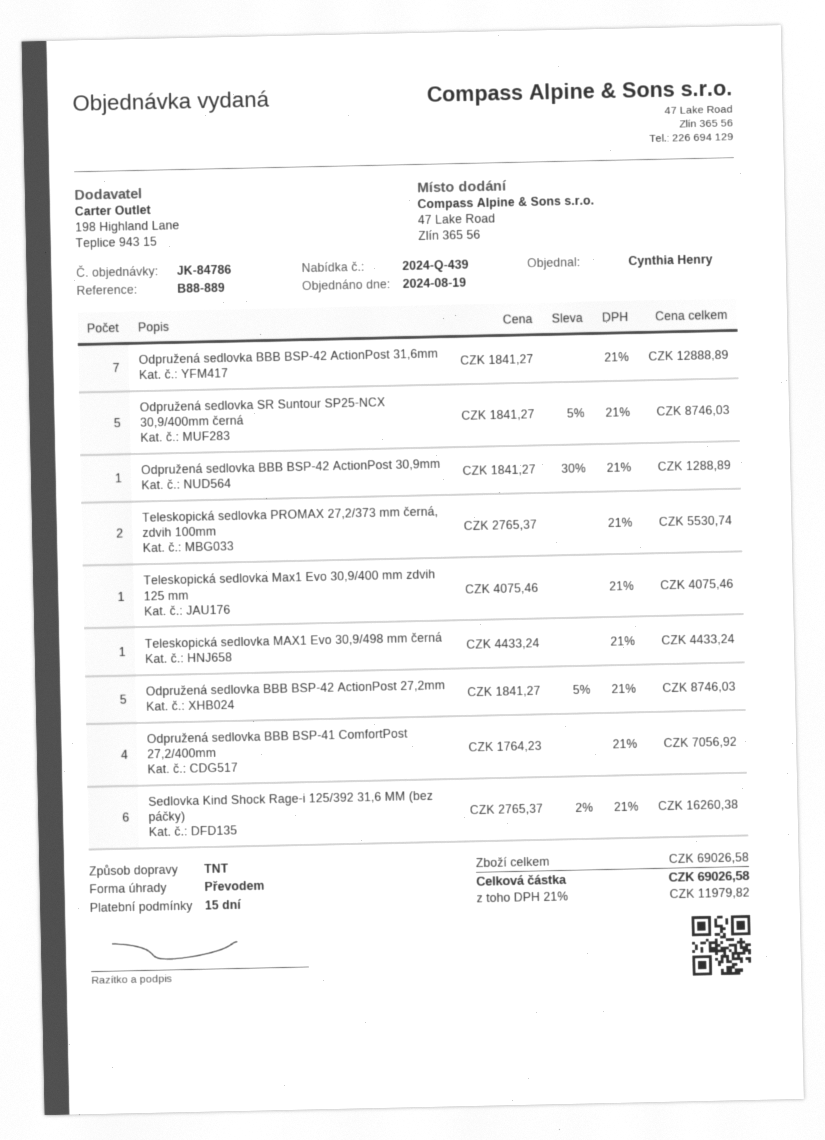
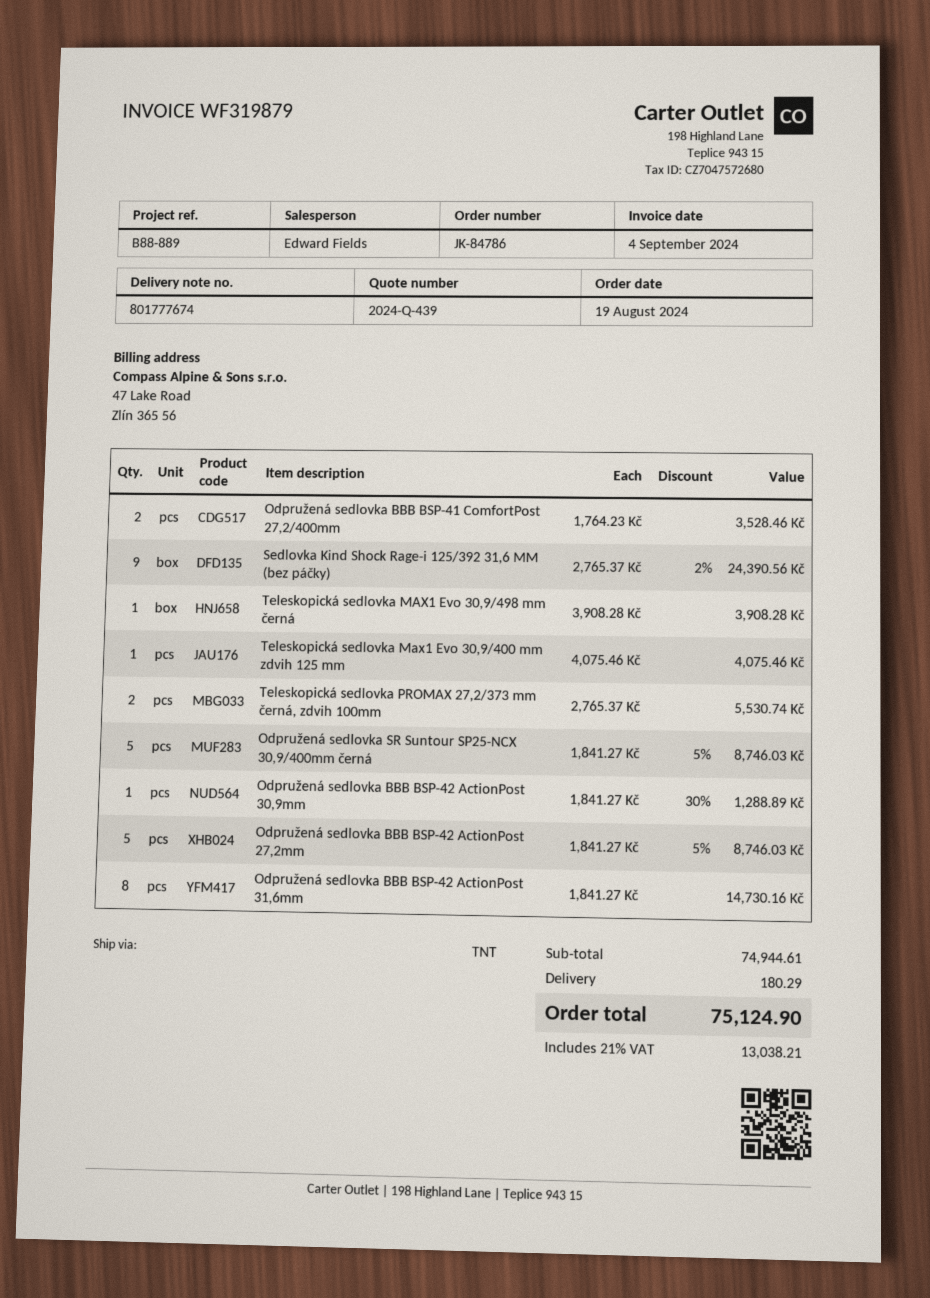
Odpružená sedlovka BBB BSP-42 ActionPost 31,6mm: 7 x 1841.27 = 12888.89 -> 8 x 1841.27 = 14730.16
Teleskopická sedlovka MAX1 Evo 30,9/498 mm černá: 1 x 4433.24 = 4433.24 -> 1 x 3908.28 = 3908.28
Odpružená sedlovka BBB BSP-41 ComfortPost 27,2/400mm: 4 x 1764.23 = 7056.92 -> 2 x 1764.23 = 3528.46
Sedlovka Kind Shock Rage-i 125/392 31,6 MM (bez páčky): 6 x 2765.37 - 2% = 16260.38 -> 9 x 2765.37 - 2% = 24390.56
subtotal: 69026.58 -> 74944.61
shipping: none -> 180.29
tax: 21% = 11979.82 -> 21% = 13038.21
total: 69026.58 -> 75124.90

